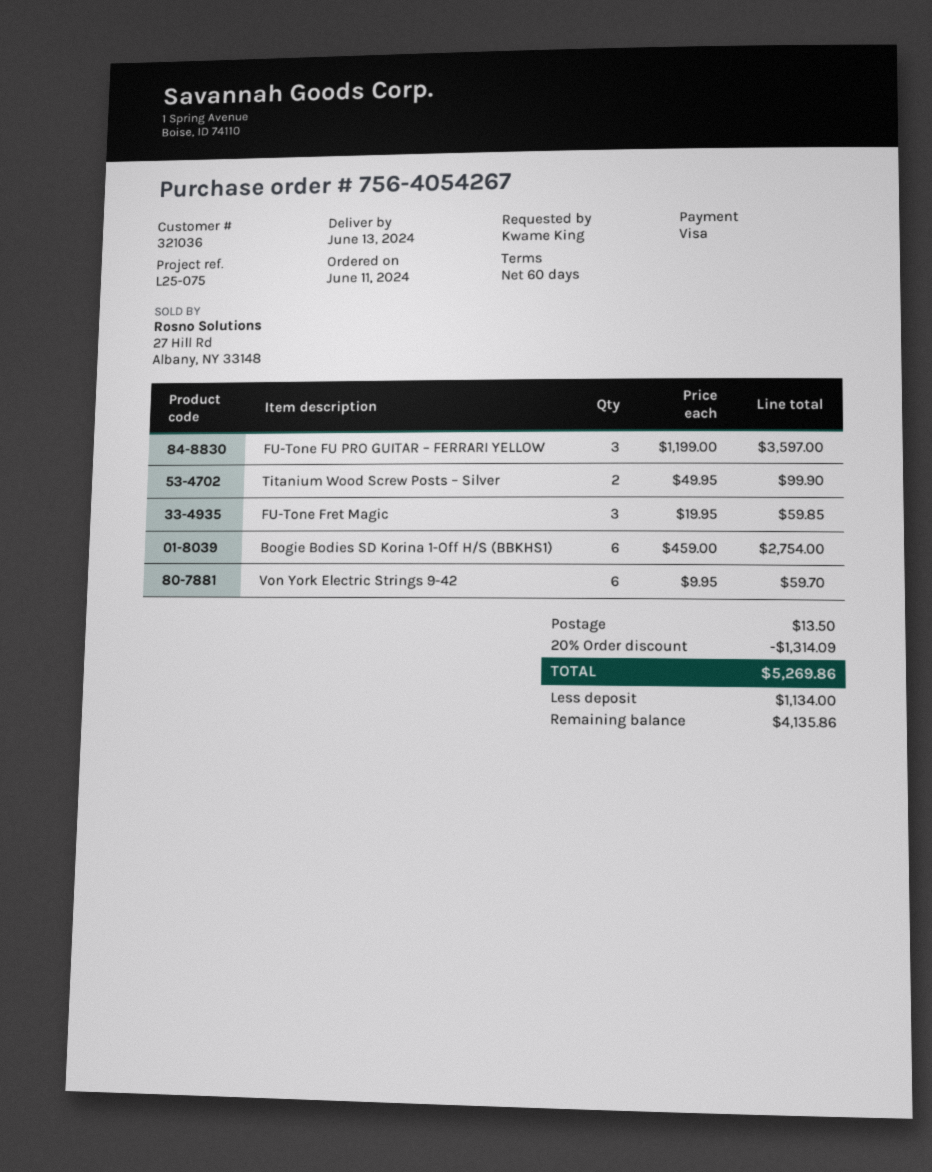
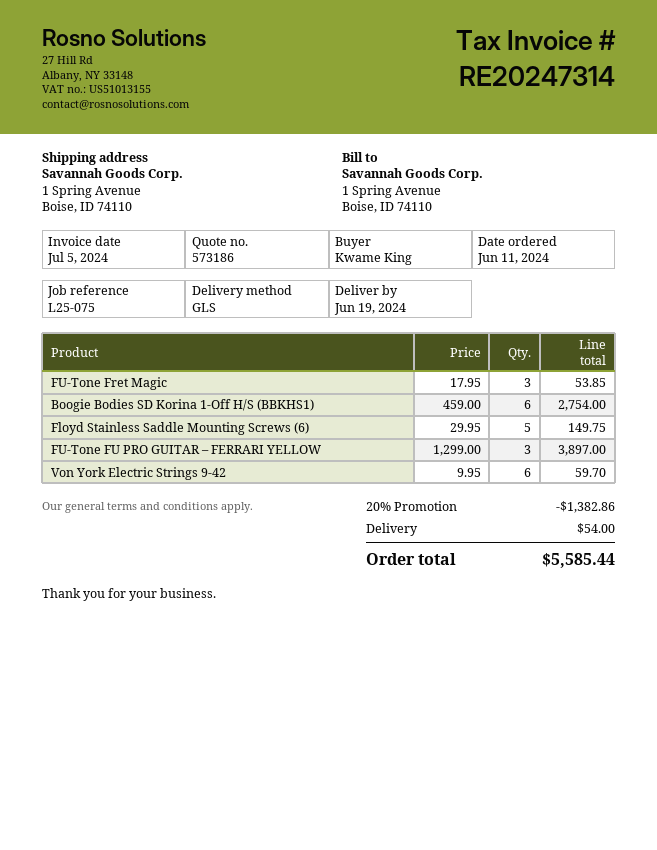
delivery date: 2024-06-13 -> 2024-06-19
FU-Tone FU PRO GUITAR – FERRARI YELLOW: 3 x 1199.00 = 3597.00 -> 3 x 1299.00 = 3897.00
Titanium Wood Screw Posts – Silver: 2 x 49.95 = 99.90 -> none
FU-Tone Fret Magic: 3 x 19.95 = 59.85 -> 3 x 17.95 = 53.85
Floyd Stainless Saddle Mounting Screws (6): none -> 5 x 29.95 = 149.75
discount: 20% = 1314.09 -> 20% = 1382.86
shipping: 13.50 -> 54.00
total: 5269.86 -> 5585.44

